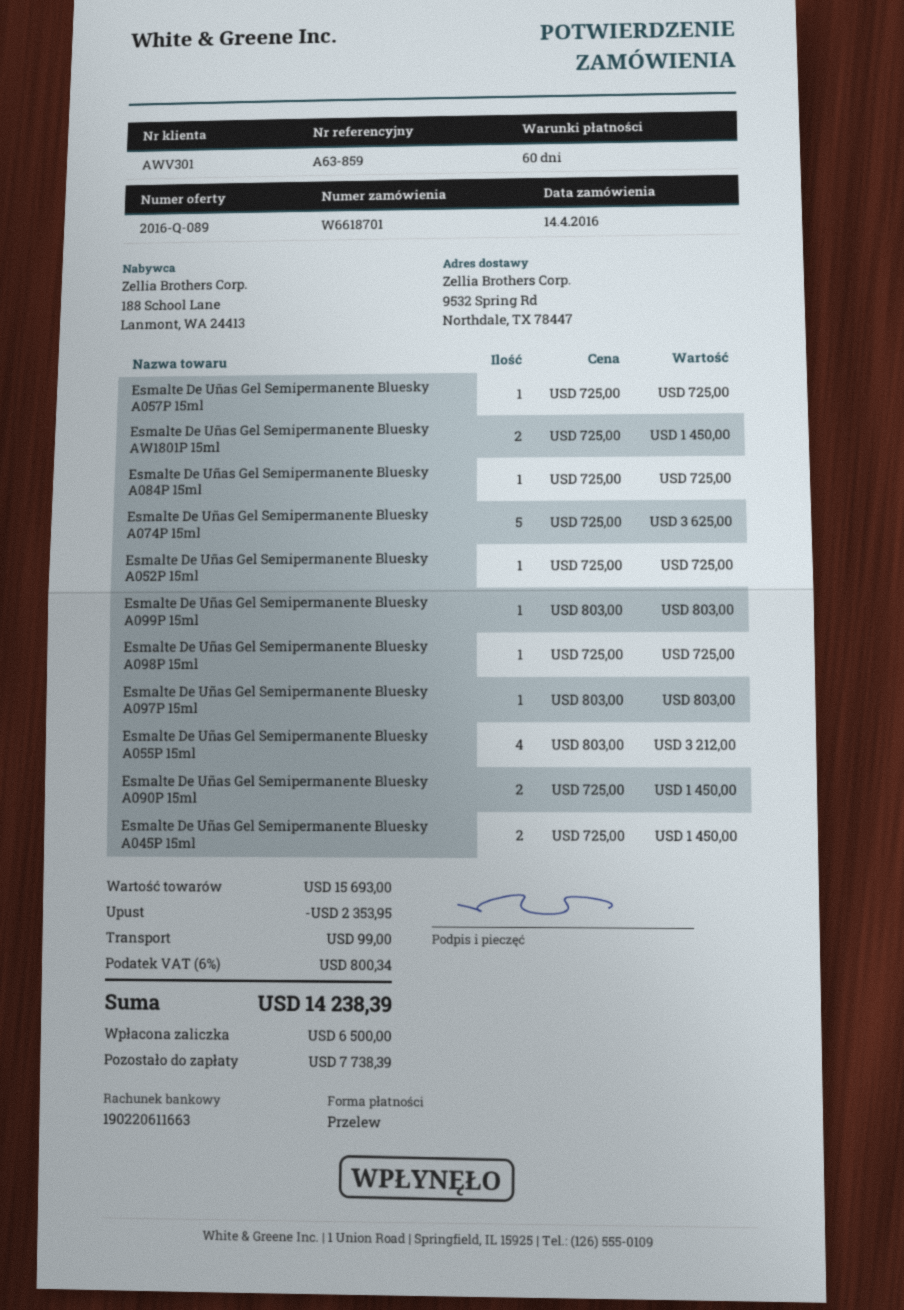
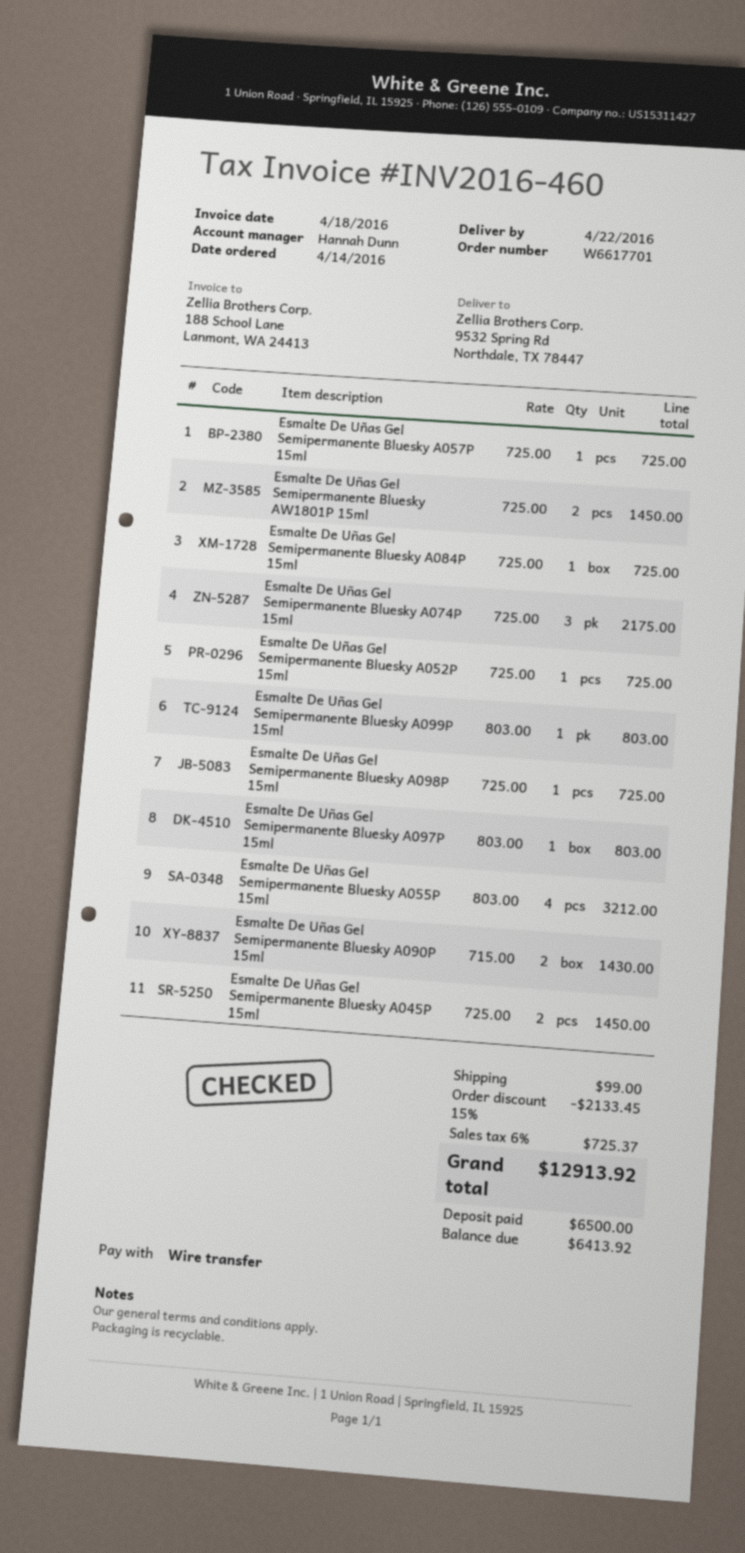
order number: W6618701 -> W6617701
Esmalte De Uñas Gel Semipermanente Bluesky A074P 15ml: 5 x 725.00 = 3625.00 -> 3 x 725.00 = 2175.00
Esmalte De Uñas Gel Semipermanente Bluesky A090P 15ml: 2 x 725.00 = 1450.00 -> 2 x 715.00 = 1430.00
discount: 2353.95 -> 2133.45
tax: 6% = 800.34 -> 6% = 725.37
total: 14238.39 -> 12913.92
balance: 7738.39 -> 6413.92

